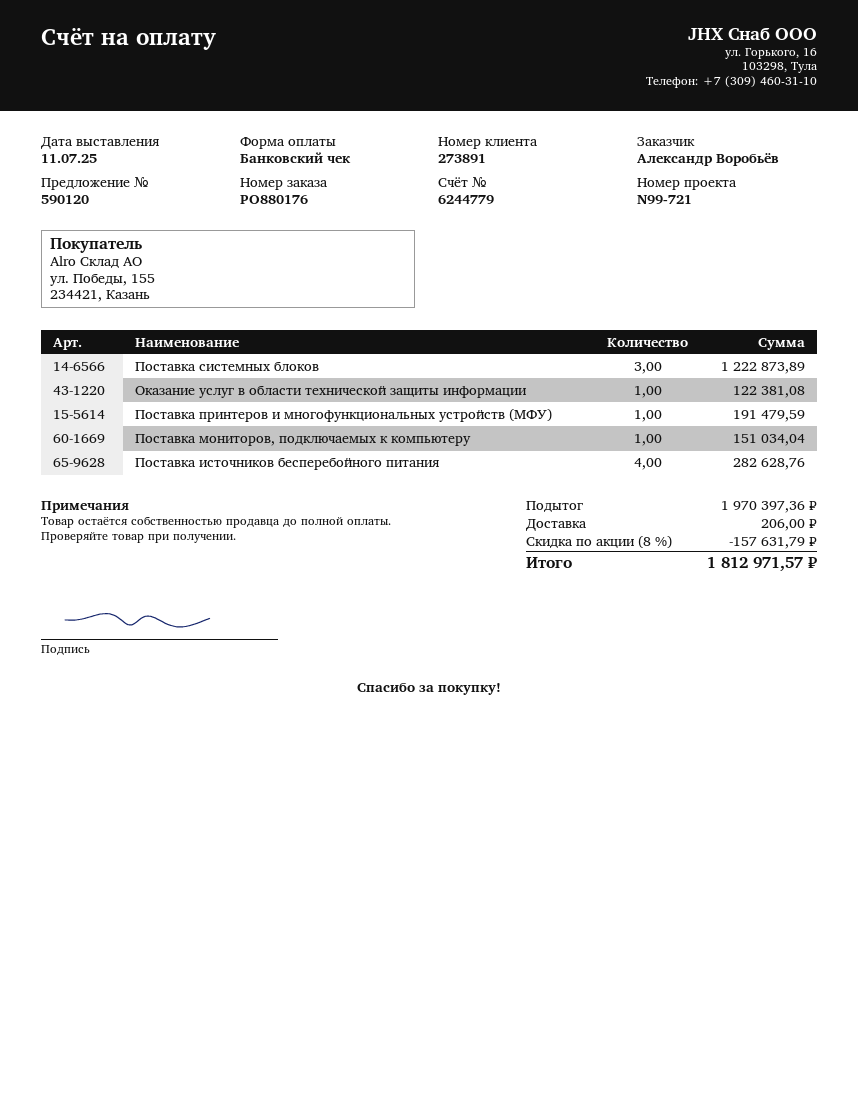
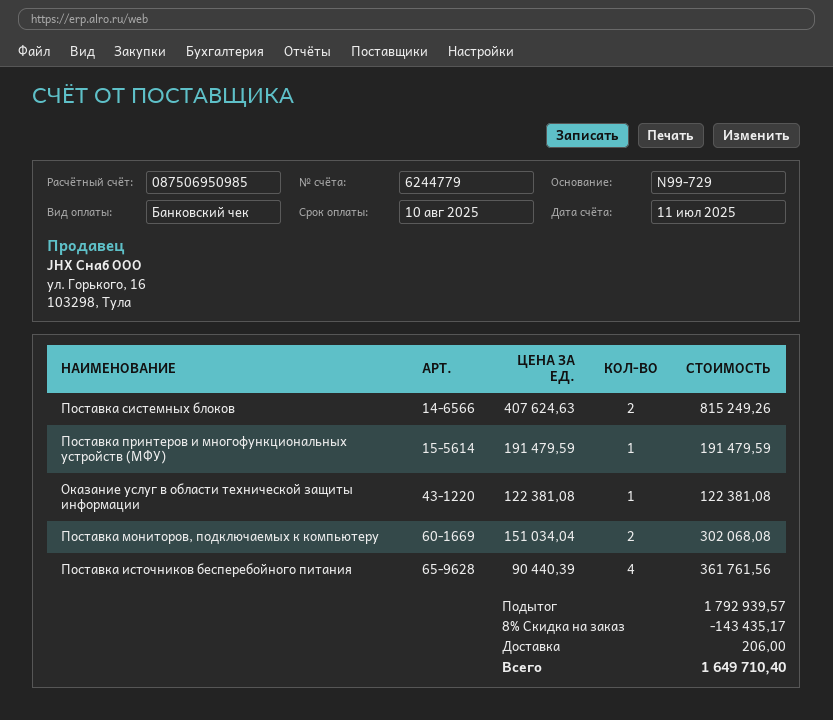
reference: N99-721 -> N99-729
Поставка системных блоков: 3 for 1222873.89 -> 2 for 815249.26
Поставка мониторов, подключаемых к компьютеру: 1 for 151034.04 -> 2 for 302068.08
Поставка источников бесперебойного питания: 4 for 282628.76 -> 4 for 361761.56
subtotal: 1970397.36 -> 1792939.57
discount: 8% = 157631.79 -> 8% = 143435.17
total: 1812971.57 -> 1649710.40

